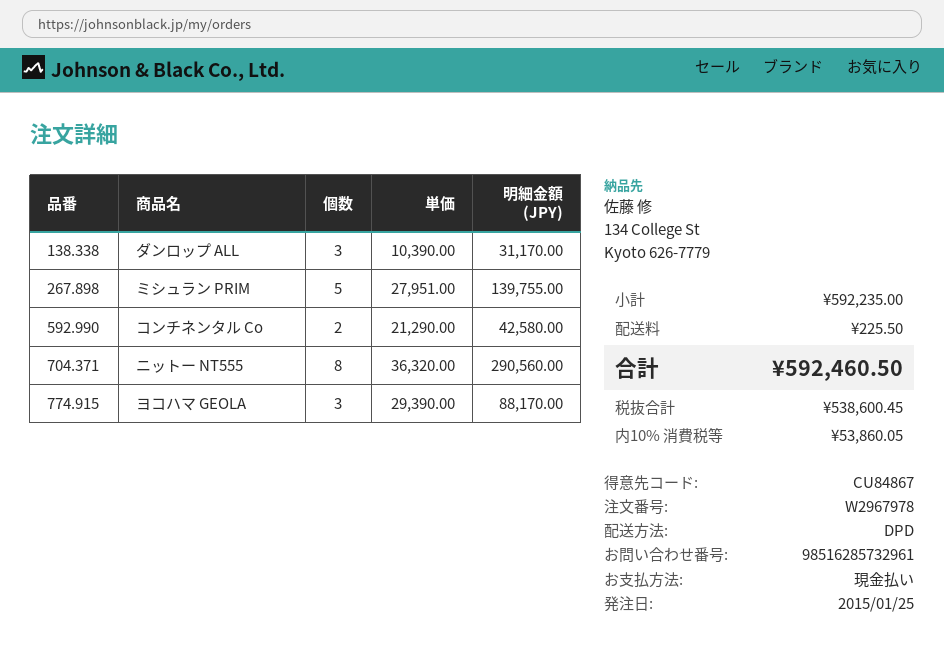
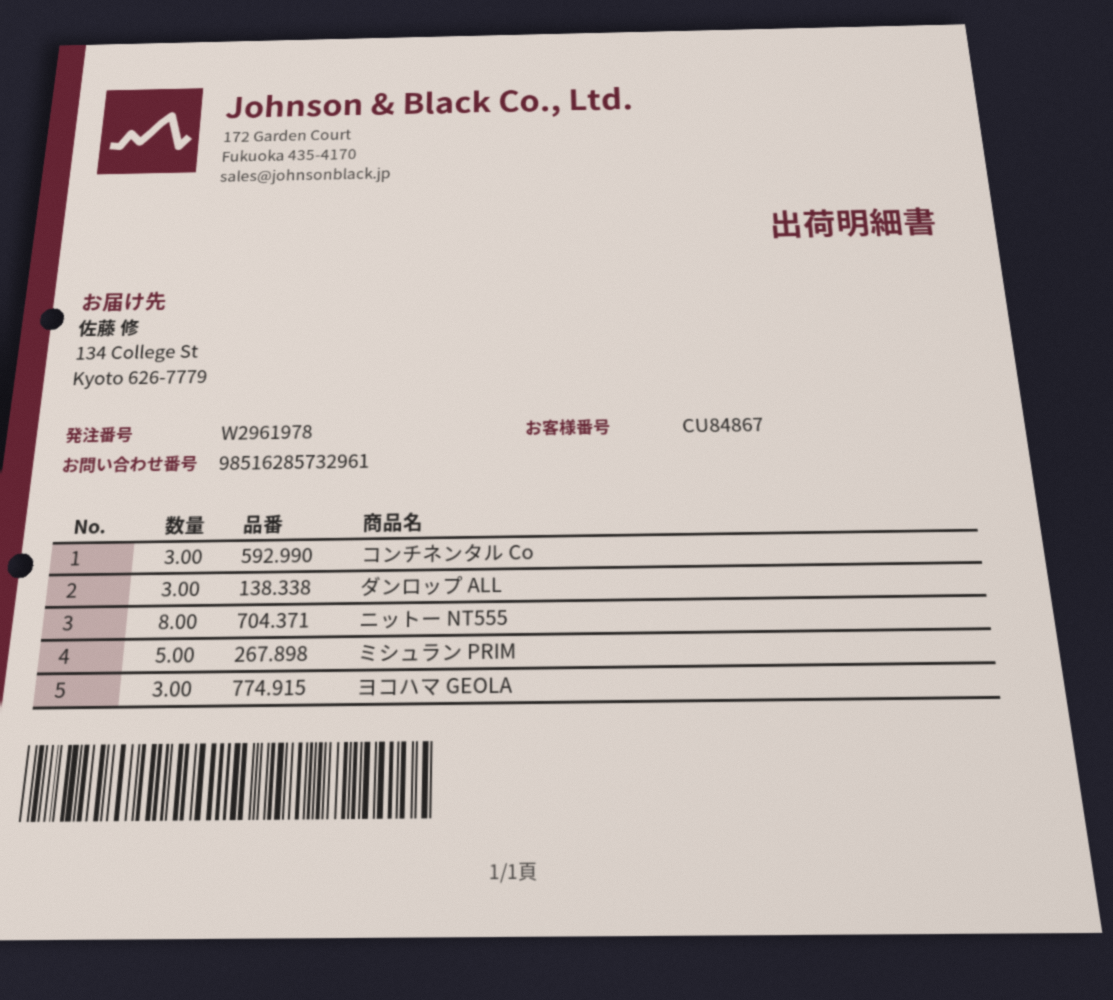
order number: W2967978 -> W2961978
コンチネンタル Co: 2 -> 3

